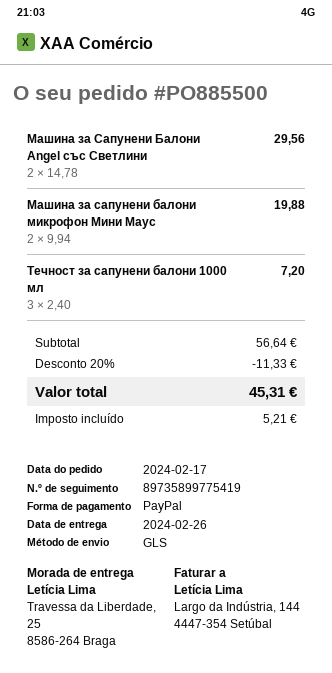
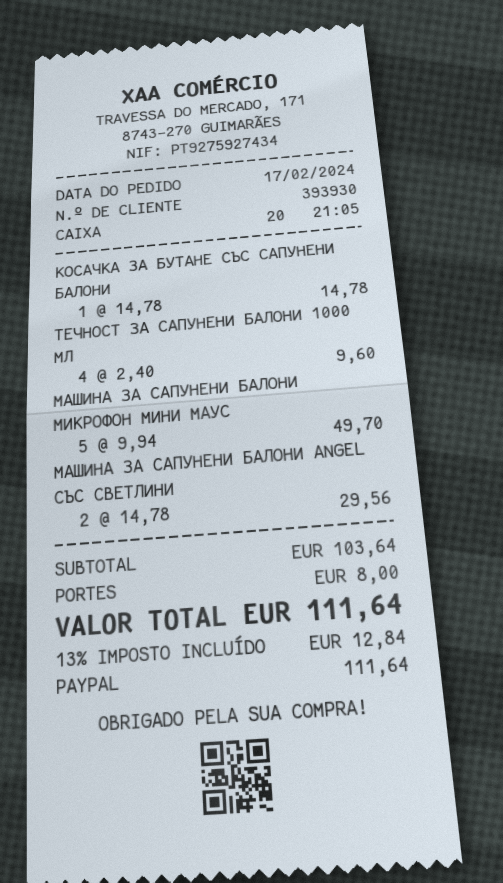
Машина за сапунени балони микрофон Мини Маус: 2 x 9.94 = 19.88 -> 5 x 9.94 = 49.70
Течност за сапунени балони 1000 мл: 3 x 2.40 = 7.20 -> 4 x 2.40 = 9.60
КОСАЧКА ЗА БУТАНЕ СЪС САПУНЕНИ БАЛОНИ: none -> 1 x 14.78 = 14.78
subtotal: 56.64 -> 103.64
discount: 20% = 11.33 -> none
shipping: none -> 8.00
tax: 5.21 -> 12.84
total: 45.31 -> 111.64

